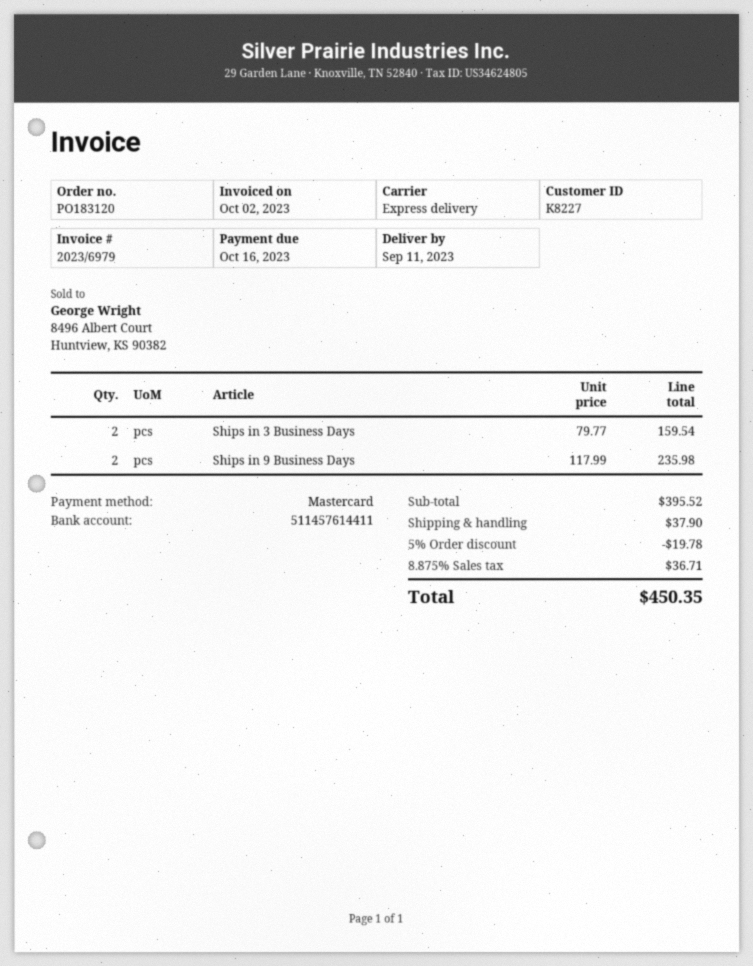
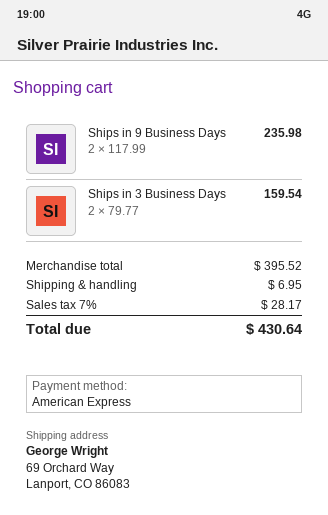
payment method: Mastercard -> American Express
discount: 5% = 19.78 -> none
shipping: 37.90 -> 6.95
tax: 8.875% = 36.71 -> 7% = 28.17
total: 450.35 -> 430.64

